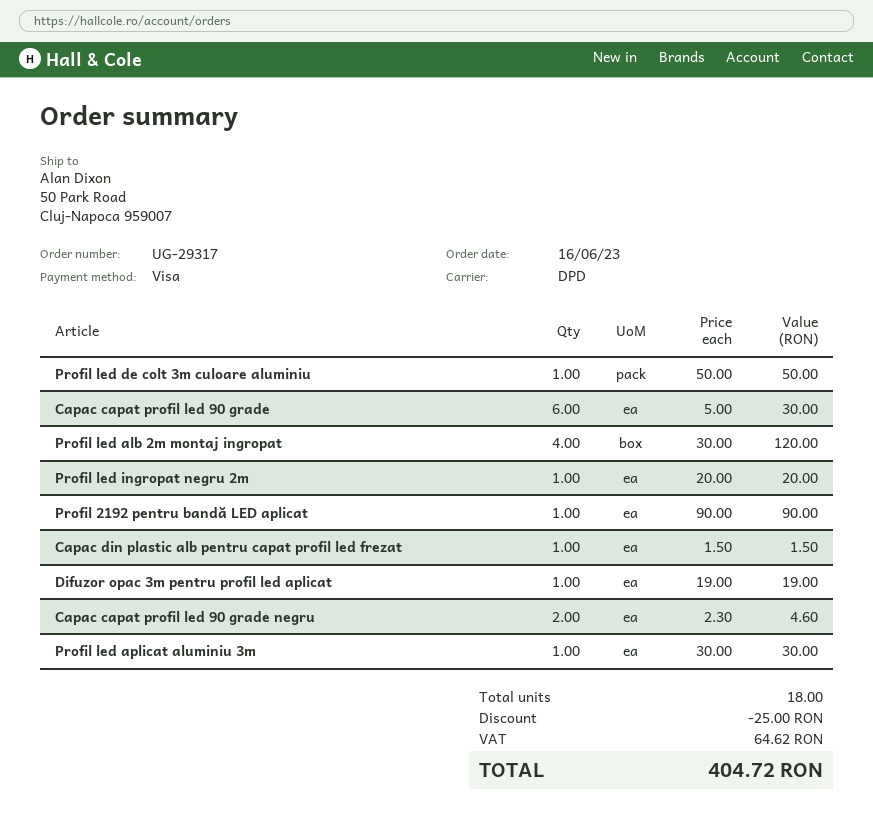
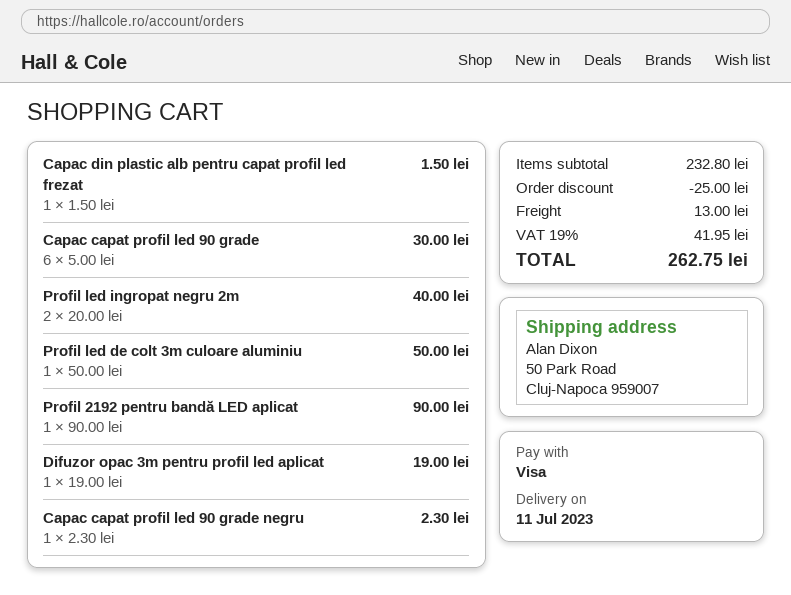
Profil led alb 2m montaj ingropat: 4 x 30.00 = 120.00 -> none
Profil led ingropat negru 2m: 1 x 20.00 = 20.00 -> 2 x 20.00 = 40.00
Capac capat profil led 90 grade negru: 2 x 2.30 = 4.60 -> 1 x 2.30 = 2.30
Profil led aplicat aluminiu 3m: 1 x 30.00 = 30.00 -> none
shipping: none -> 13.00
tax: 64.62 -> 41.95
total: 404.72 -> 262.75

